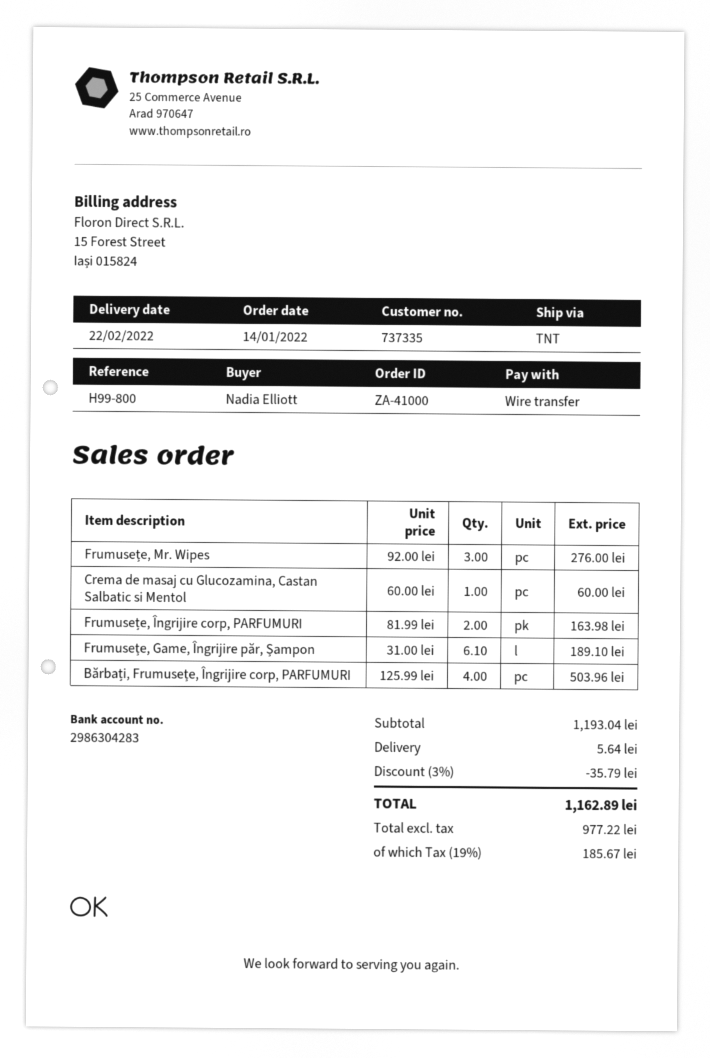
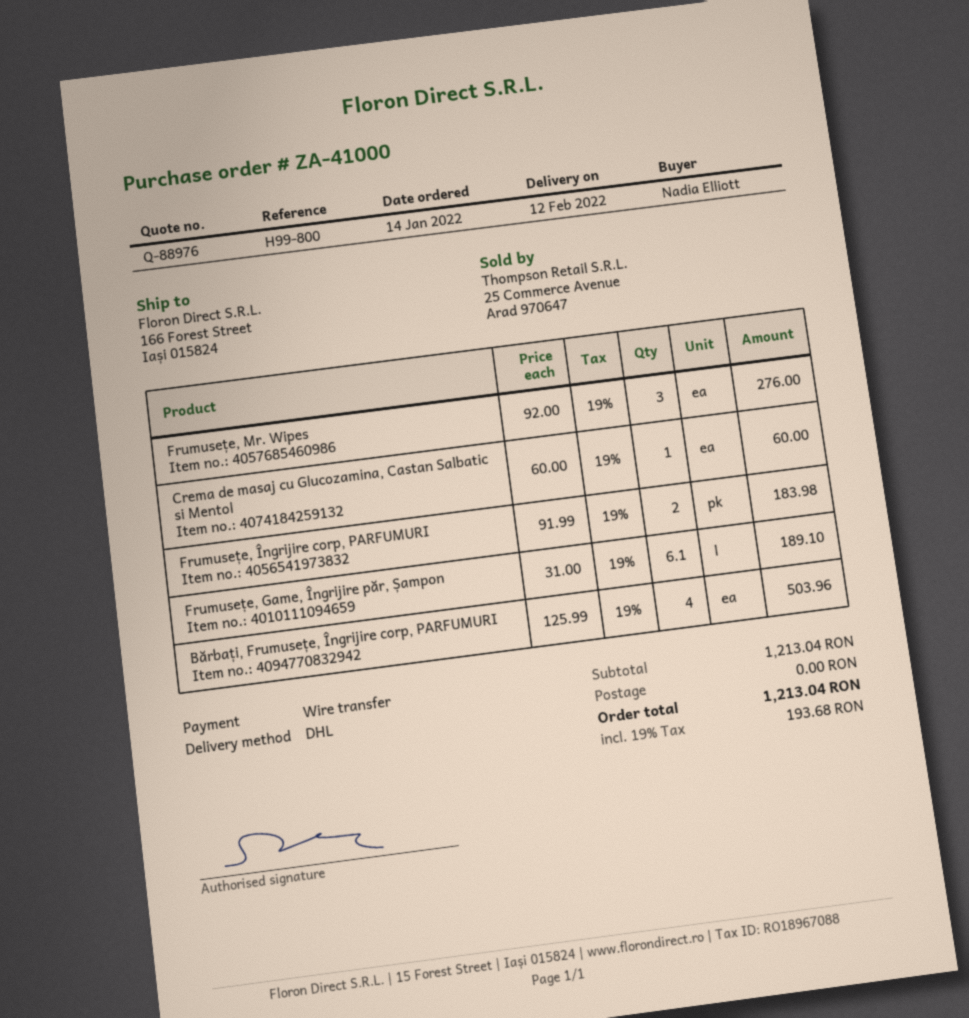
delivery date: 2022-02-22 -> 2022-02-12
shipping method: TNT -> DHL
Frumusețe, Îngrijire corp, PARFUMURI: 2 x 81.99 = 163.98 -> 2 x 91.99 = 183.98
subtotal: 1193.04 -> 1213.04
discount: 3% = 35.79 -> none
shipping: 5.64 -> 0.00
tax: 19% = 185.67 -> 19% = 193.68
total: 1162.89 -> 1213.04

